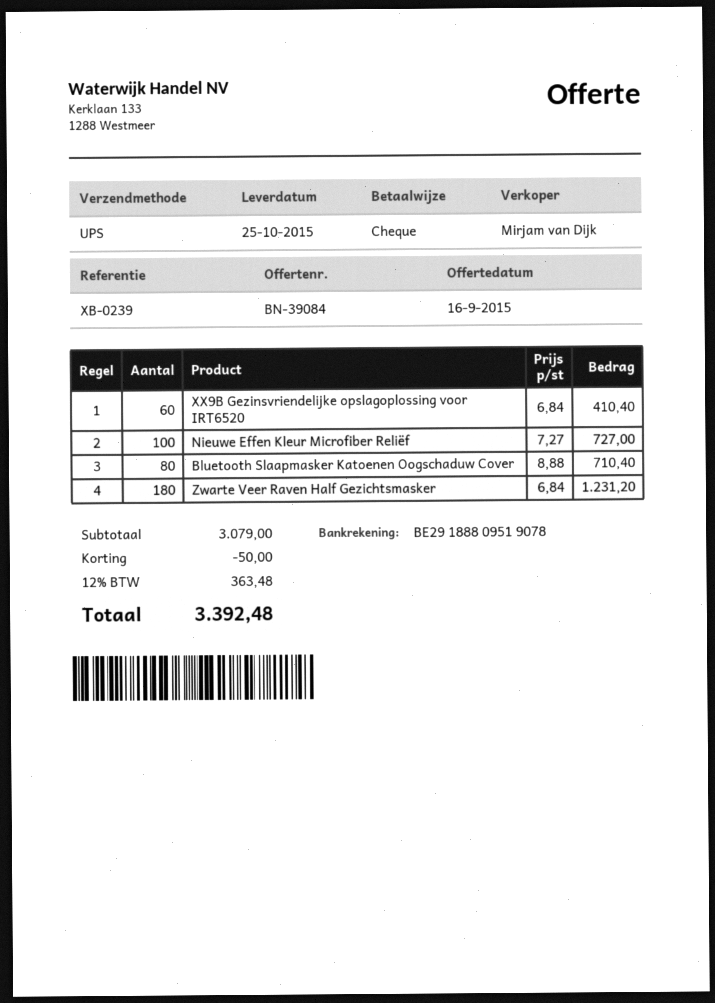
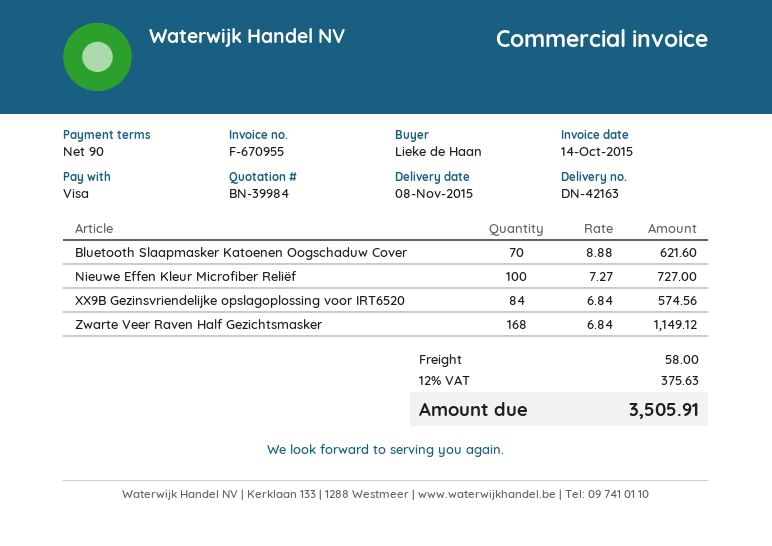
quote number: BN-39084 -> BN-39984
delivery date: 2015-10-25 -> 2015-11-08
payment method: cheque -> Visa
XX9B Gezinsvriendelijke opslagoplossing voor IRT6520: 60 x 6.84 = 410.40 -> 84 x 6.84 = 574.56
Bluetooth Slaapmasker Katoenen Oogschaduw Cover: 80 x 8.88 = 710.40 -> 70 x 8.88 = 621.60
Zwarte Veer Raven Half Gezichtsmasker: 180 x 6.84 = 1231.20 -> 168 x 6.84 = 1149.12
discount: 50.00 -> none
shipping: none -> 58.00
tax: 12% = 363.48 -> 12% = 375.63
total: 3392.48 -> 3505.91

